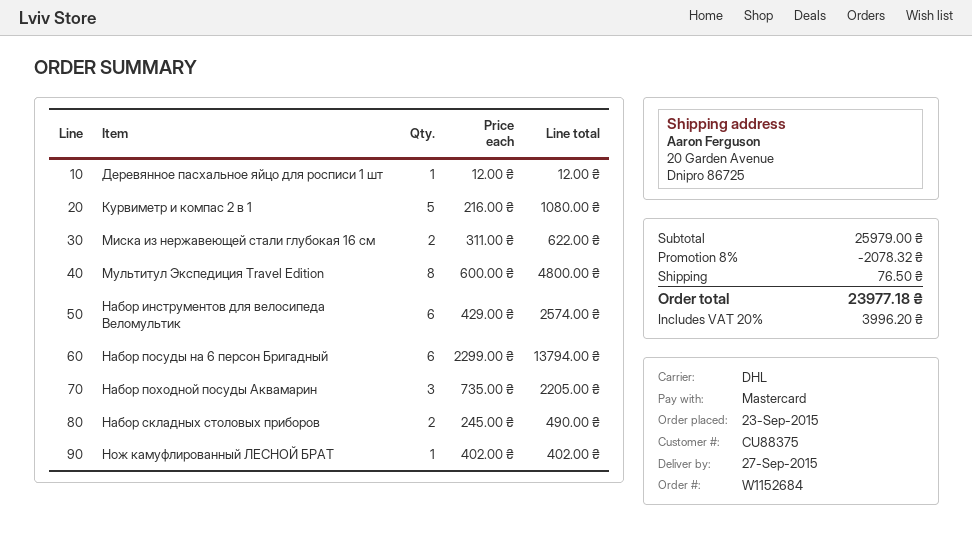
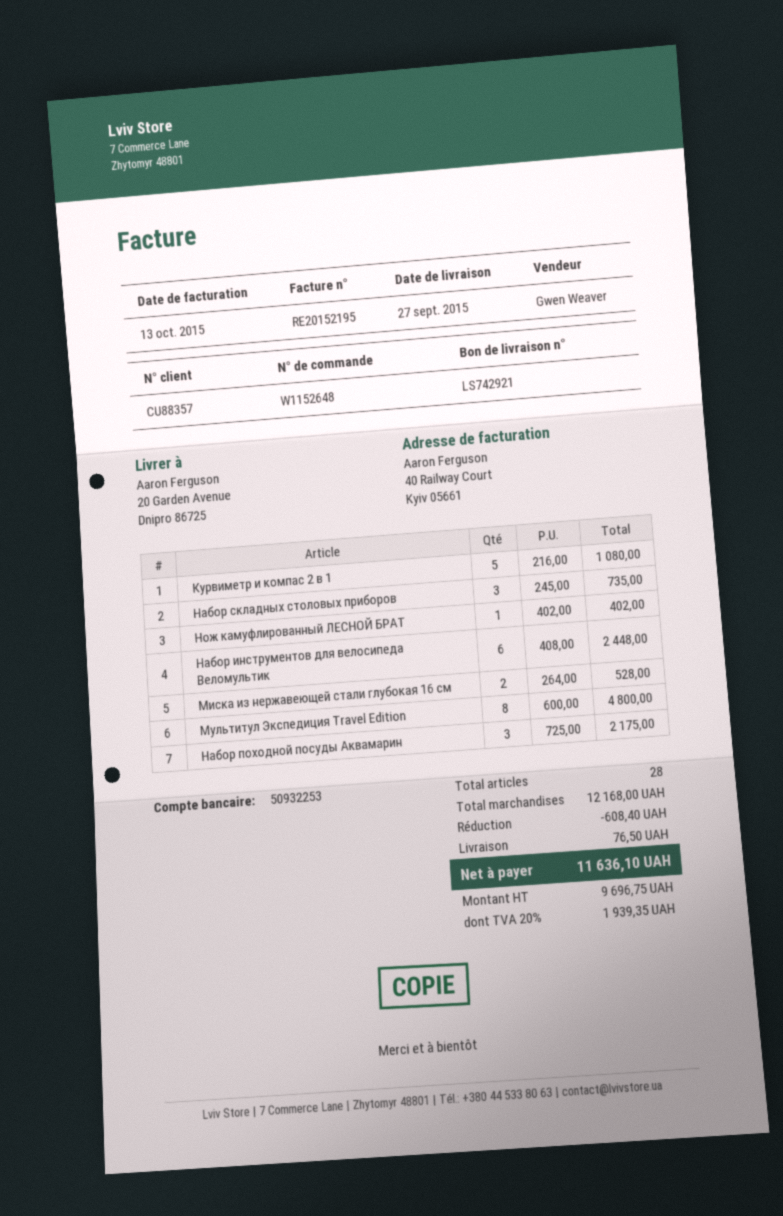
order number: W1152684 -> W1152648
customer number: CU88375 -> CU88357
Деревянное пасхальное яйцо для росписи 1 шт: 1 x 12.00 = 12.00 -> none
Миска из нержавеющей стали глубокая 16 см: 2 x 311.00 = 622.00 -> 2 x 264.00 = 528.00
Набор инструментов для велосипеда Веломультик: 6 x 429.00 = 2574.00 -> 6 x 408.00 = 2448.00
Набор посуды на 6 персон Бригадный: 6 x 2299.00 = 13794.00 -> none
Набор походной посуды Аквамарин: 3 x 735.00 = 2205.00 -> 3 x 725.00 = 2175.00
Набор складных столовых приборов: 2 x 245.00 = 490.00 -> 3 x 245.00 = 735.00
subtotal: 25979.00 -> 12168.00
discount: 2078.32 -> 608.40
tax: 20% = 3996.20 -> 20% = 1939.35
total: 23977.18 -> 11636.10

